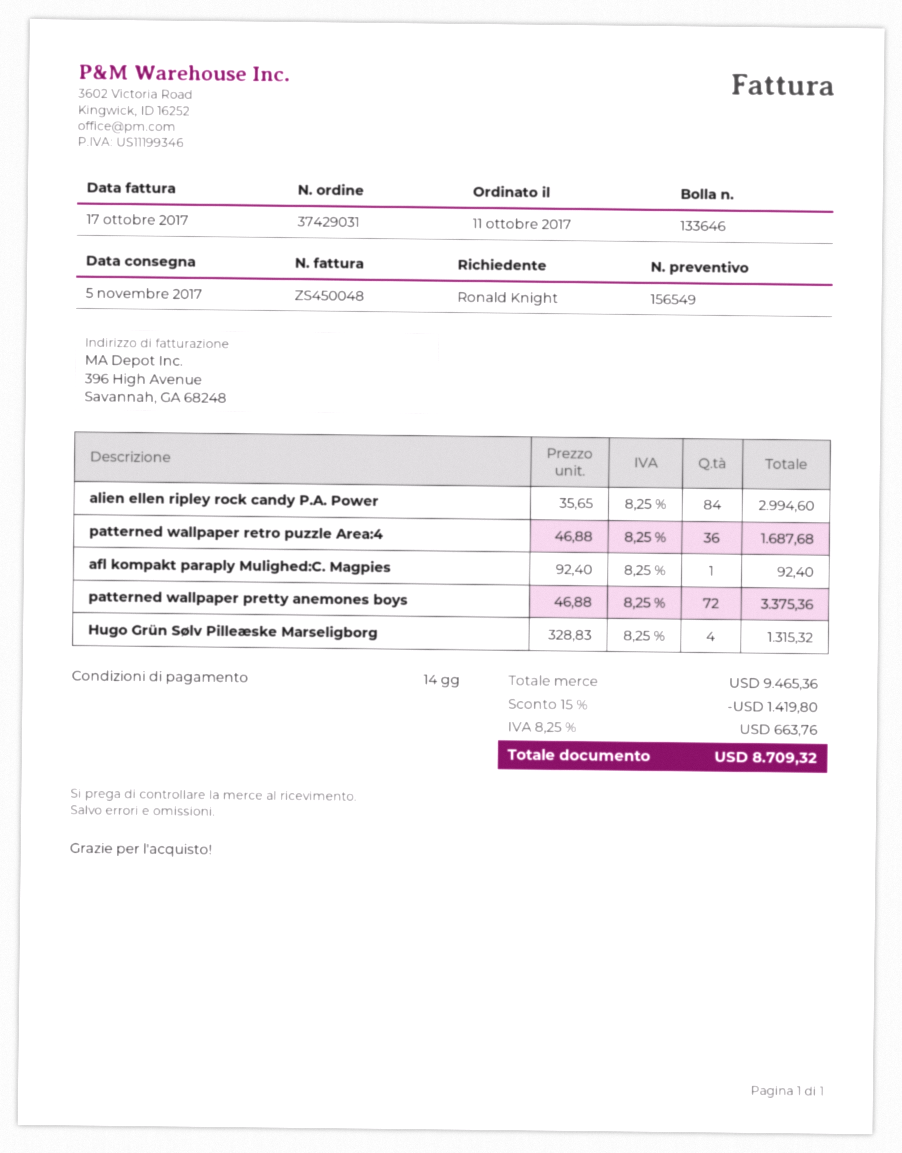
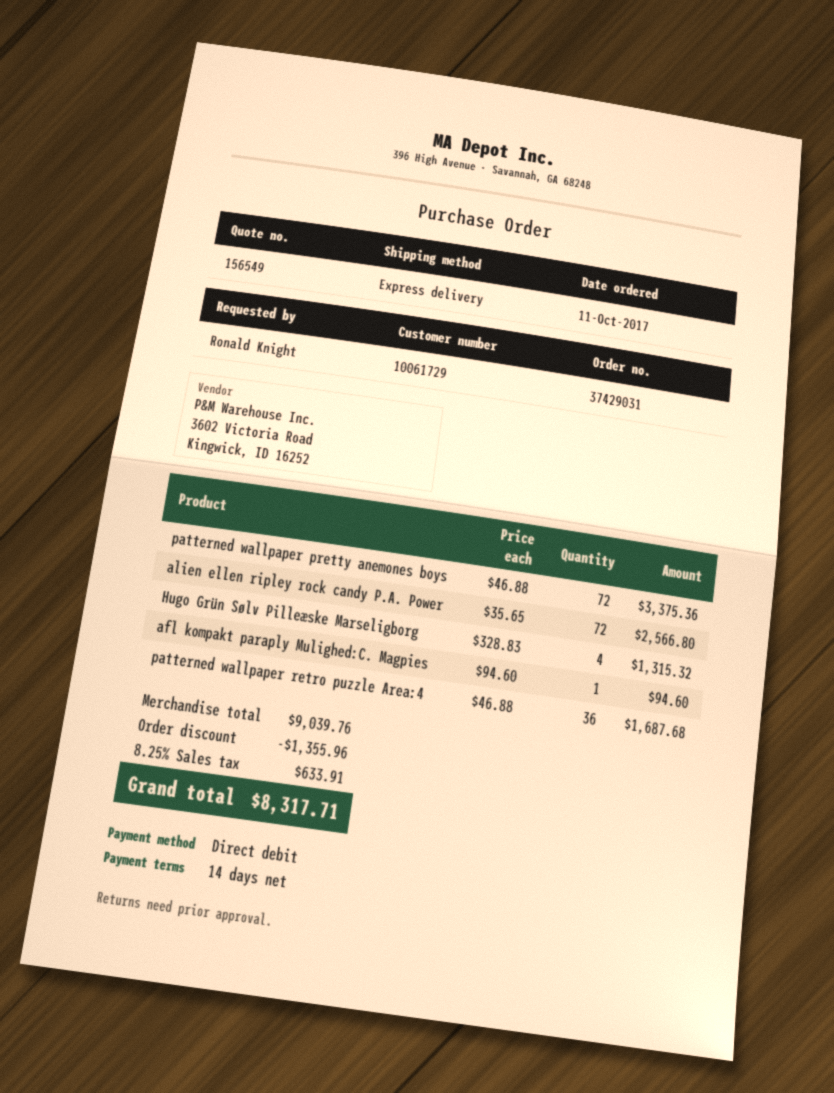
alien ellen ripley rock candy P.A. Power: 84 x 35.65 = 2994.60 -> 72 x 35.65 = 2566.80
afl kompakt paraply Mulighed:C. Magpies: 1 x 92.40 = 92.40 -> 1 x 94.60 = 94.60
subtotal: 9465.36 -> 9039.76
discount: 1419.80 -> 1355.96
tax: 8.25% = 663.76 -> 8.25% = 633.91
total: 8709.32 -> 8317.71

